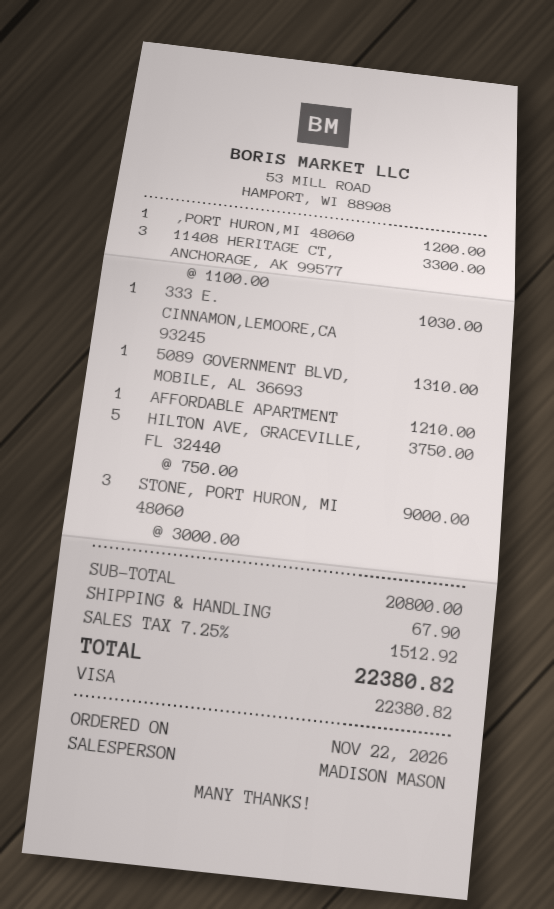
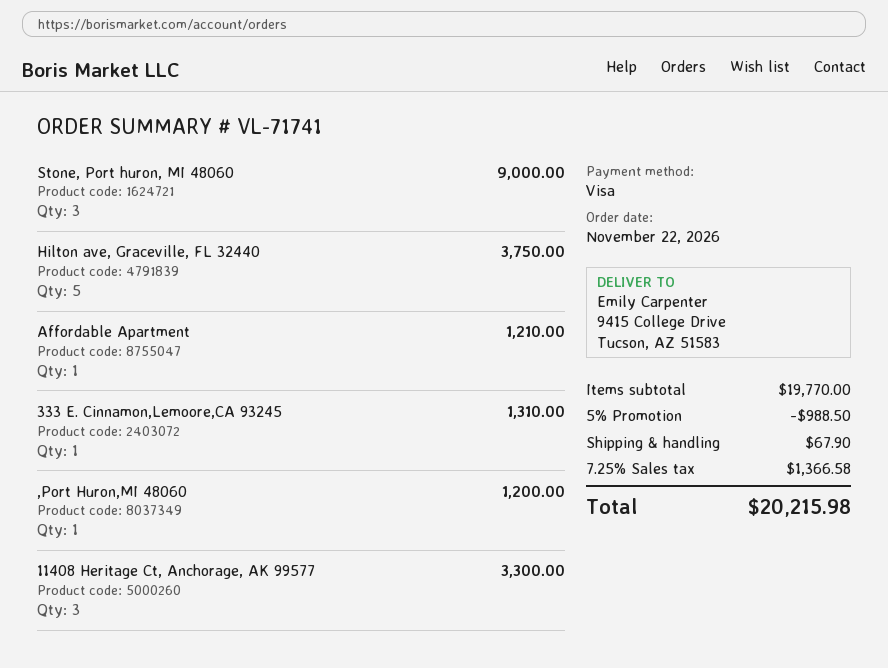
333 E. CINNAMON,LEMOORE,CA 93245: 1 for 1030.00 -> 1 for 1310.00
5089 GOVERNMENT BLVD, MOBILE, AL 36693: 1 for 1310.00 -> none
subtotal: 20800.00 -> 19770.00
discount: none -> 5% = 988.50
tax: 7.25% = 1512.92 -> 7.25% = 1366.58
total: 22380.82 -> 20215.98

